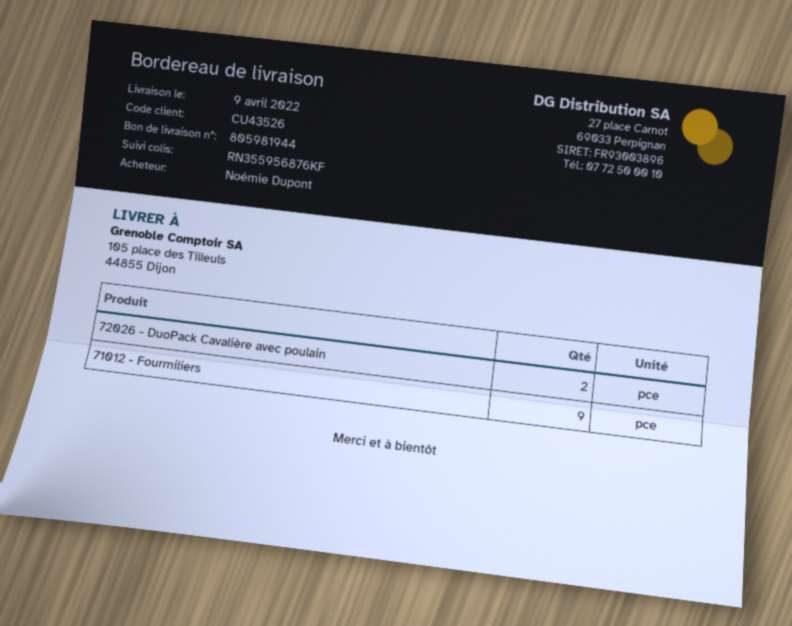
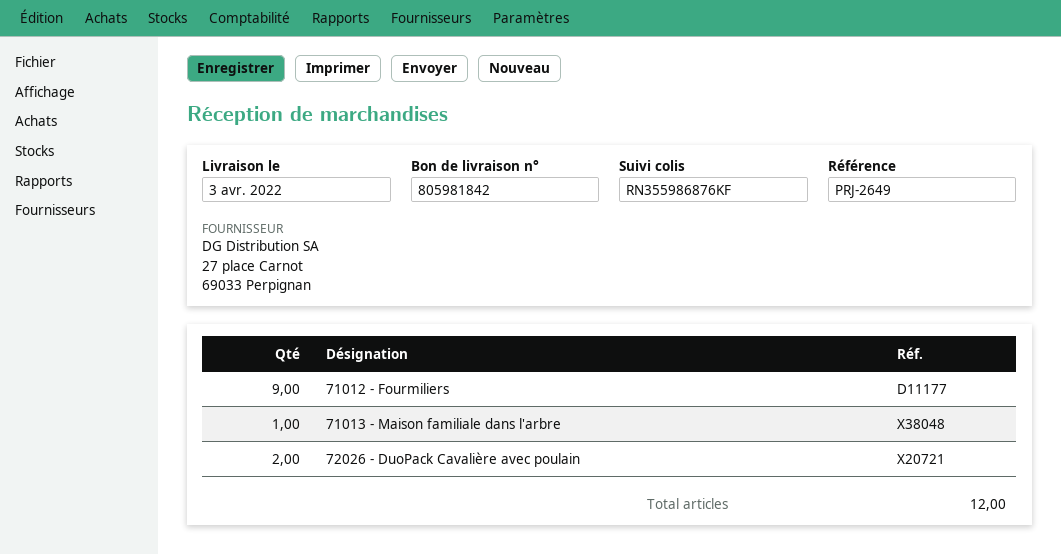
delivery note number: 805981944 -> 805981842
delivery date: 2022-04-09 -> 2022-04-03
tracking number: RN355956876KF -> RN355986876KF
71013 - Maison familiale dans l'arbre: none -> 1

